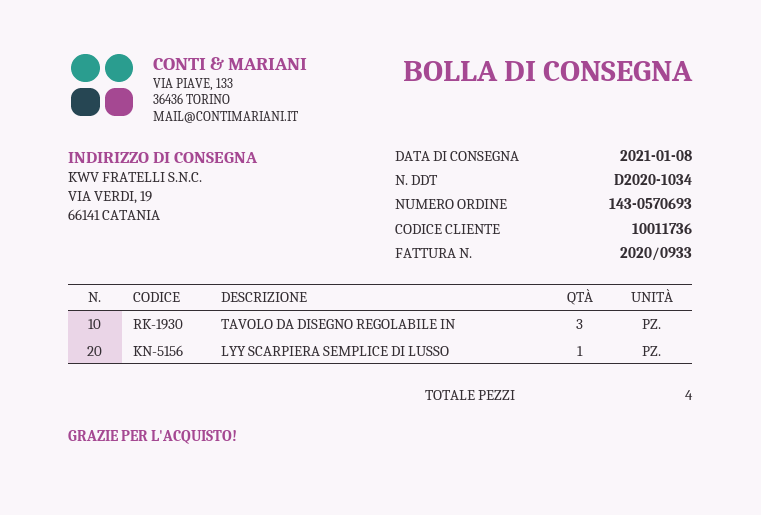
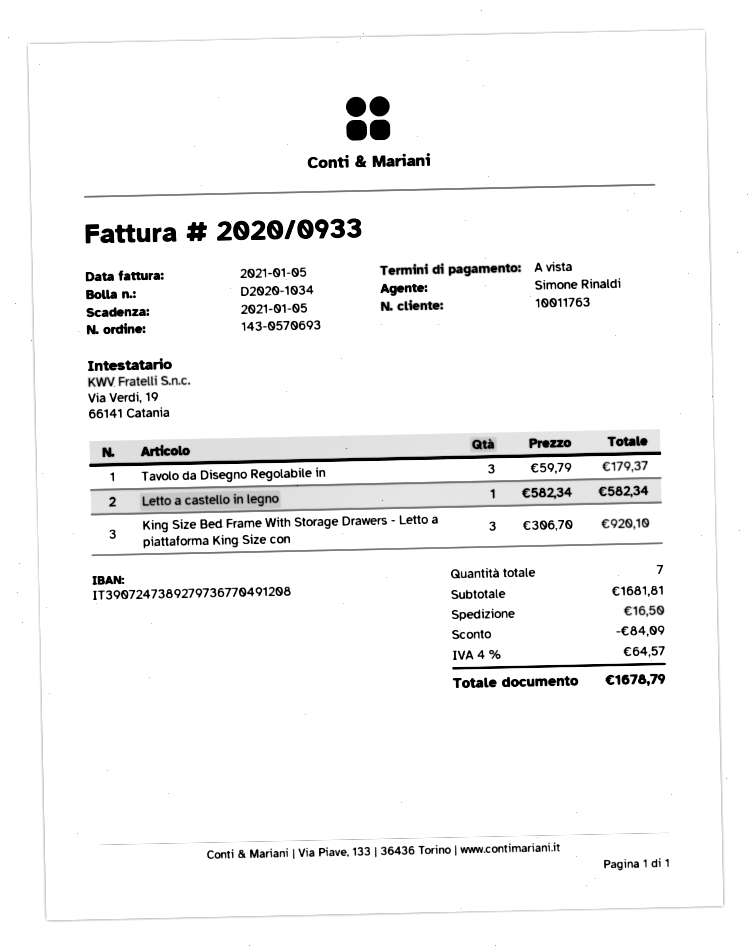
customer number: 10011736 -> 10011763
LYY SCARPIERA SEMPLICE DI LUSSO: 1 -> none
Letto a castello in legno: none -> 1
King Size Bed Frame With Storage Drawers - Letto a piattaforma King Size con: none -> 3
total quantity: 4 -> 7

